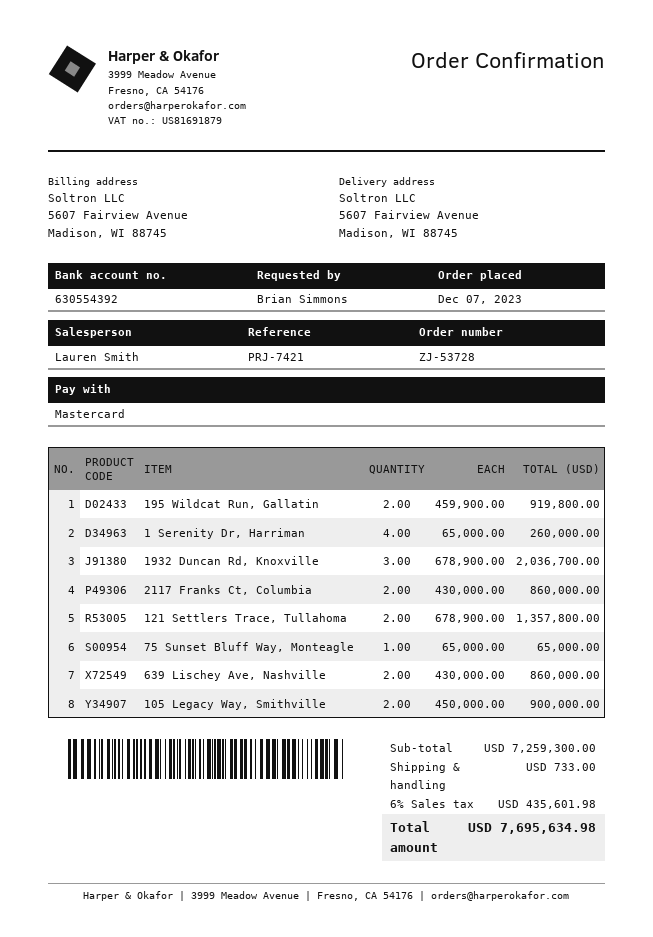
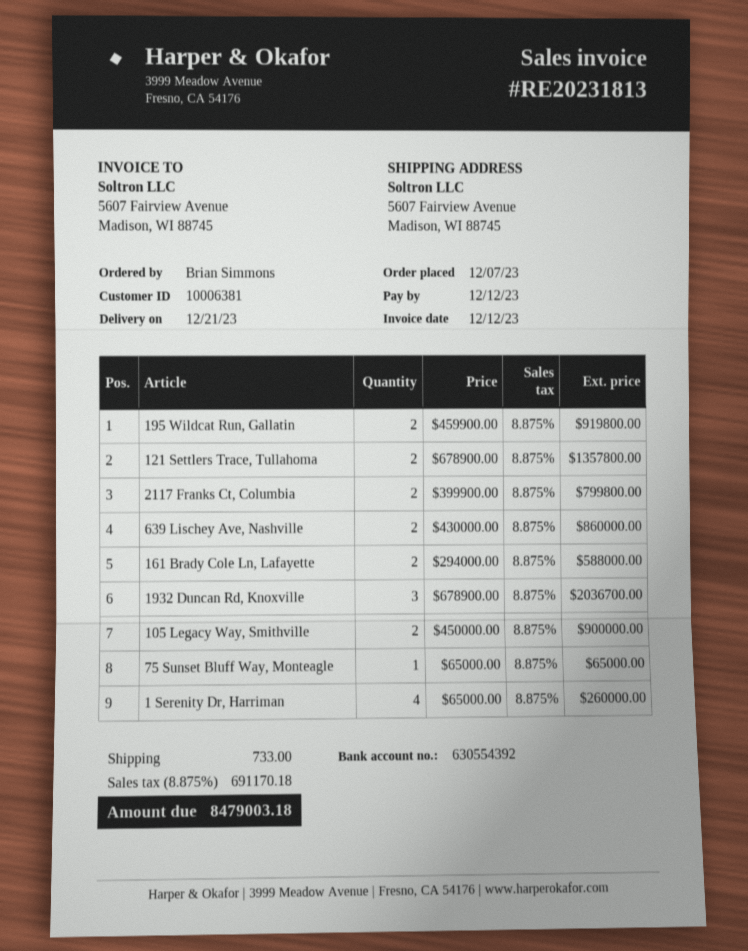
2117 Franks Ct, Columbia: 2 x 430000.00 = 860000.00 -> 2 x 399900.00 = 799800.00
161 Brady Cole Ln, Lafayette: none -> 2 x 294000.00 = 588000.00
tax: 6% = 435601.98 -> 8.875% = 691170.18
total: 7695634.98 -> 8479003.18

